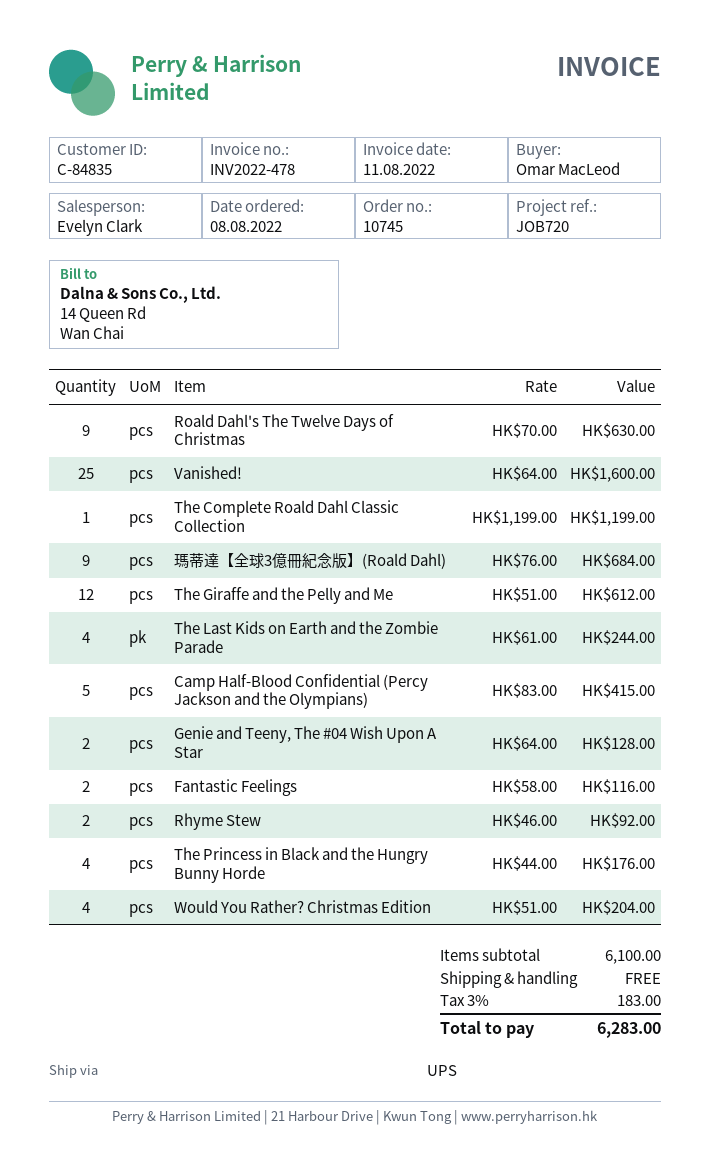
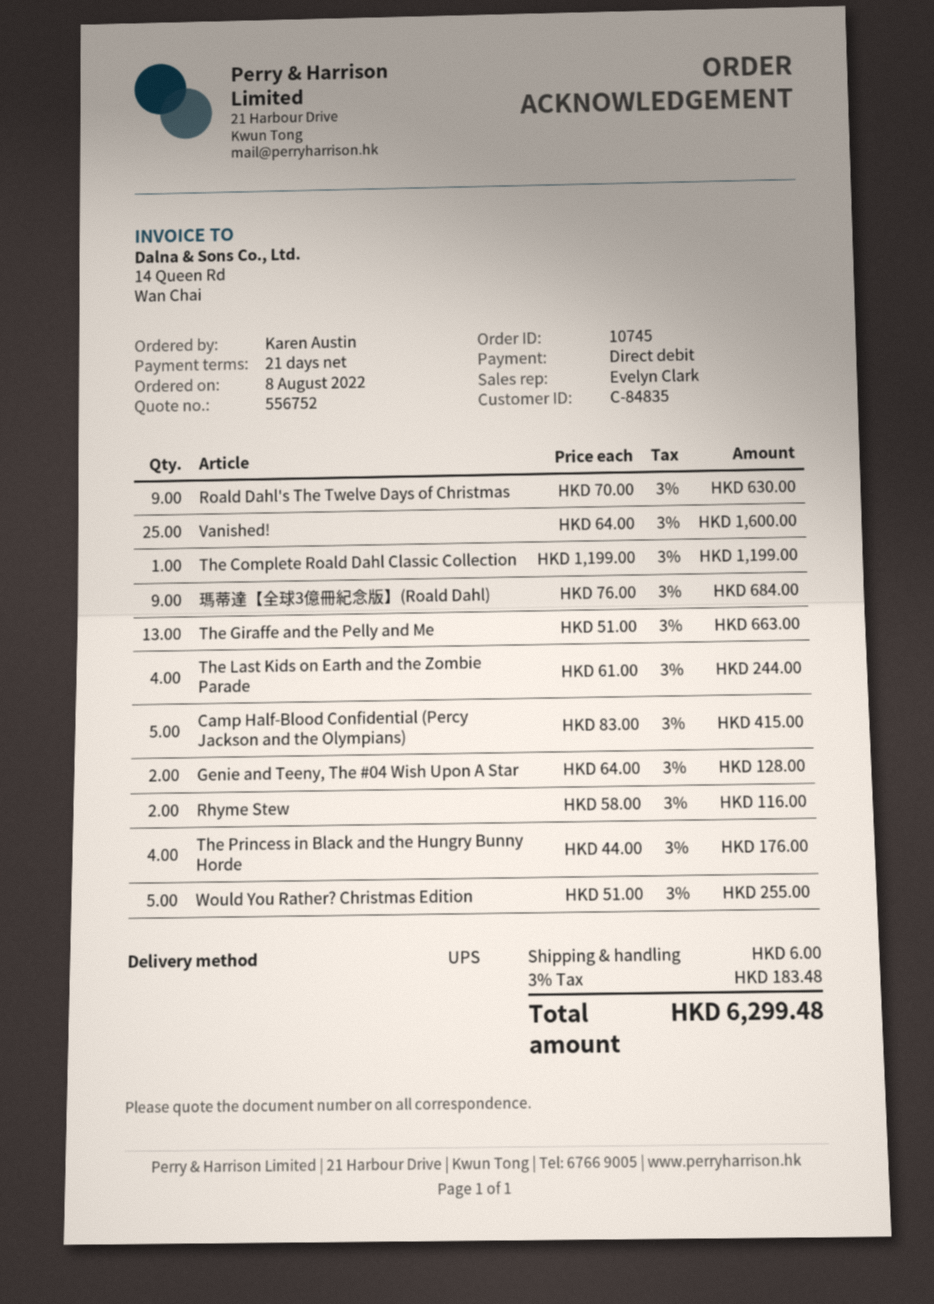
ordered by: Omar MacLeod -> Karen Austin
The Giraffe and the Pelly and Me: 12 x 51.00 = 612.00 -> 13 x 51.00 = 663.00
Fantastic Feelings: 2 x 58.00 = 116.00 -> none
Rhyme Stew: 2 x 46.00 = 92.00 -> 2 x 58.00 = 116.00
Would You Rather? Christmas Edition: 4 x 51.00 = 204.00 -> 5 x 51.00 = 255.00
shipping: 0.00 -> 6.00
tax: 3% = 183.00 -> 3% = 183.48
total: 6283.00 -> 6299.48

